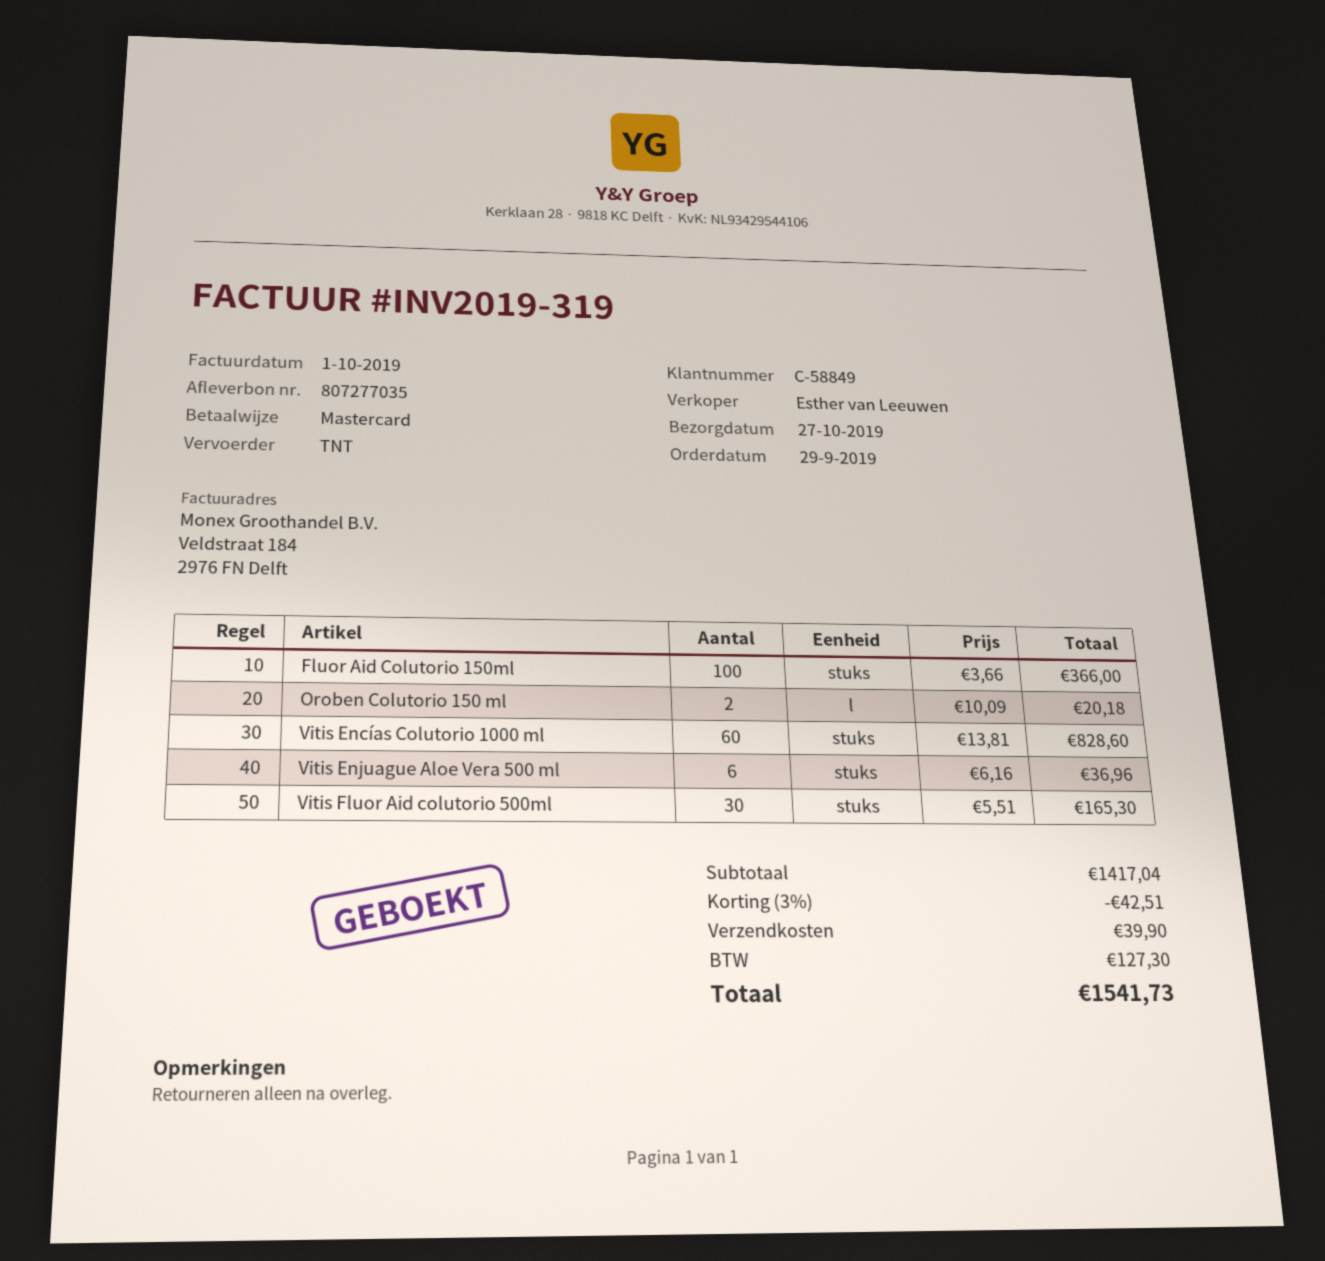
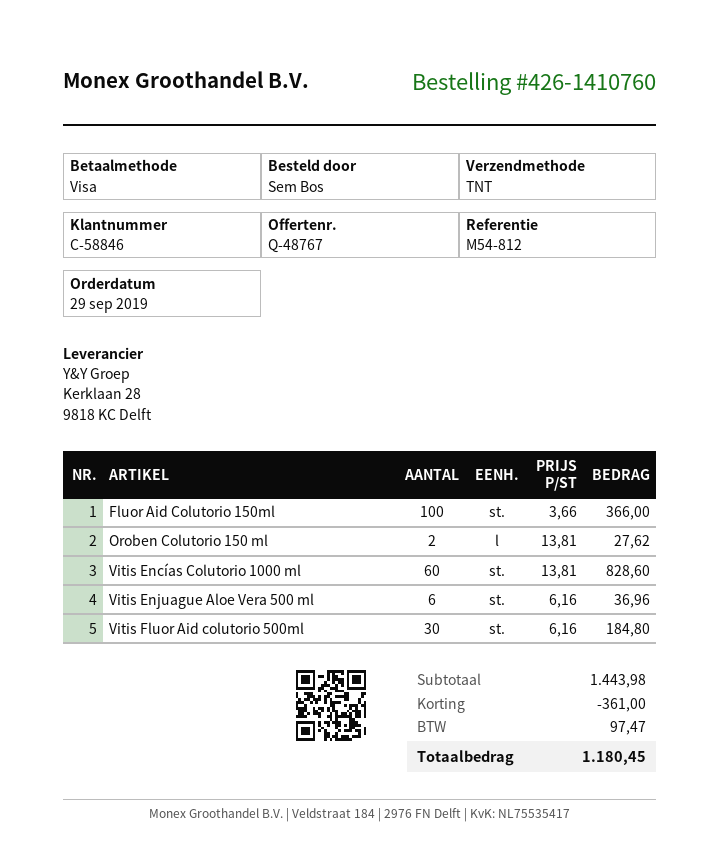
customer number: C-58849 -> C-58846
payment method: Mastercard -> Visa
Oroben Colutorio 150 ml: 2 x 10.09 = 20.18 -> 2 x 13.81 = 27.62
Vitis Fluor Aid colutorio 500ml: 30 x 5.51 = 165.30 -> 30 x 6.16 = 184.80
subtotal: 1417.04 -> 1443.98
discount: 42.51 -> 361.00
shipping: 39.90 -> none
tax: 127.30 -> 97.47
total: 1541.73 -> 1180.45

